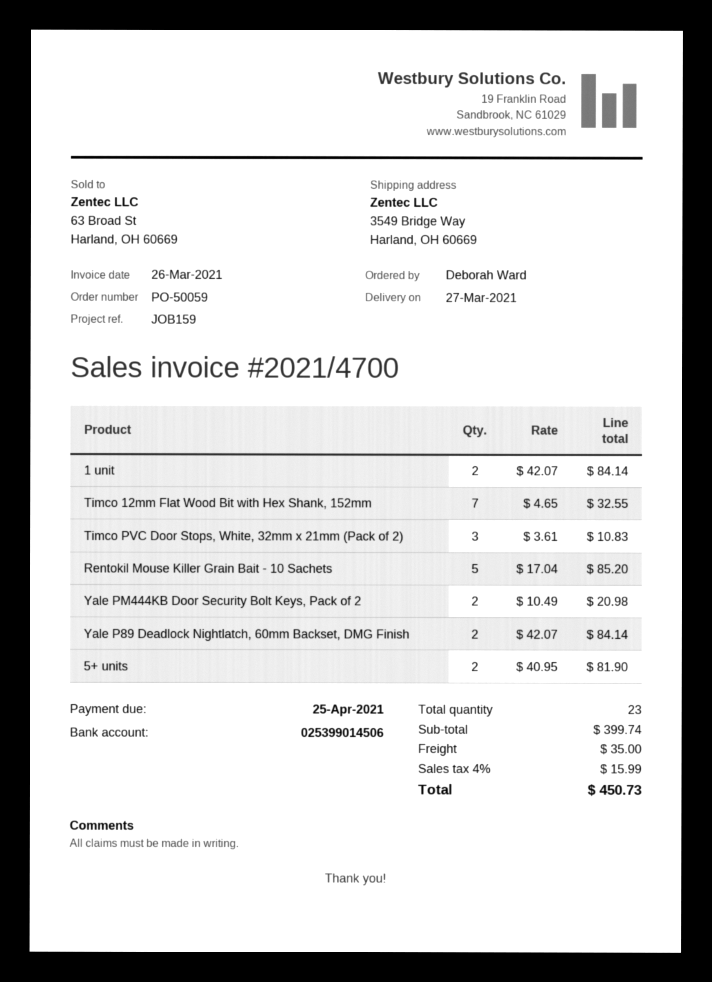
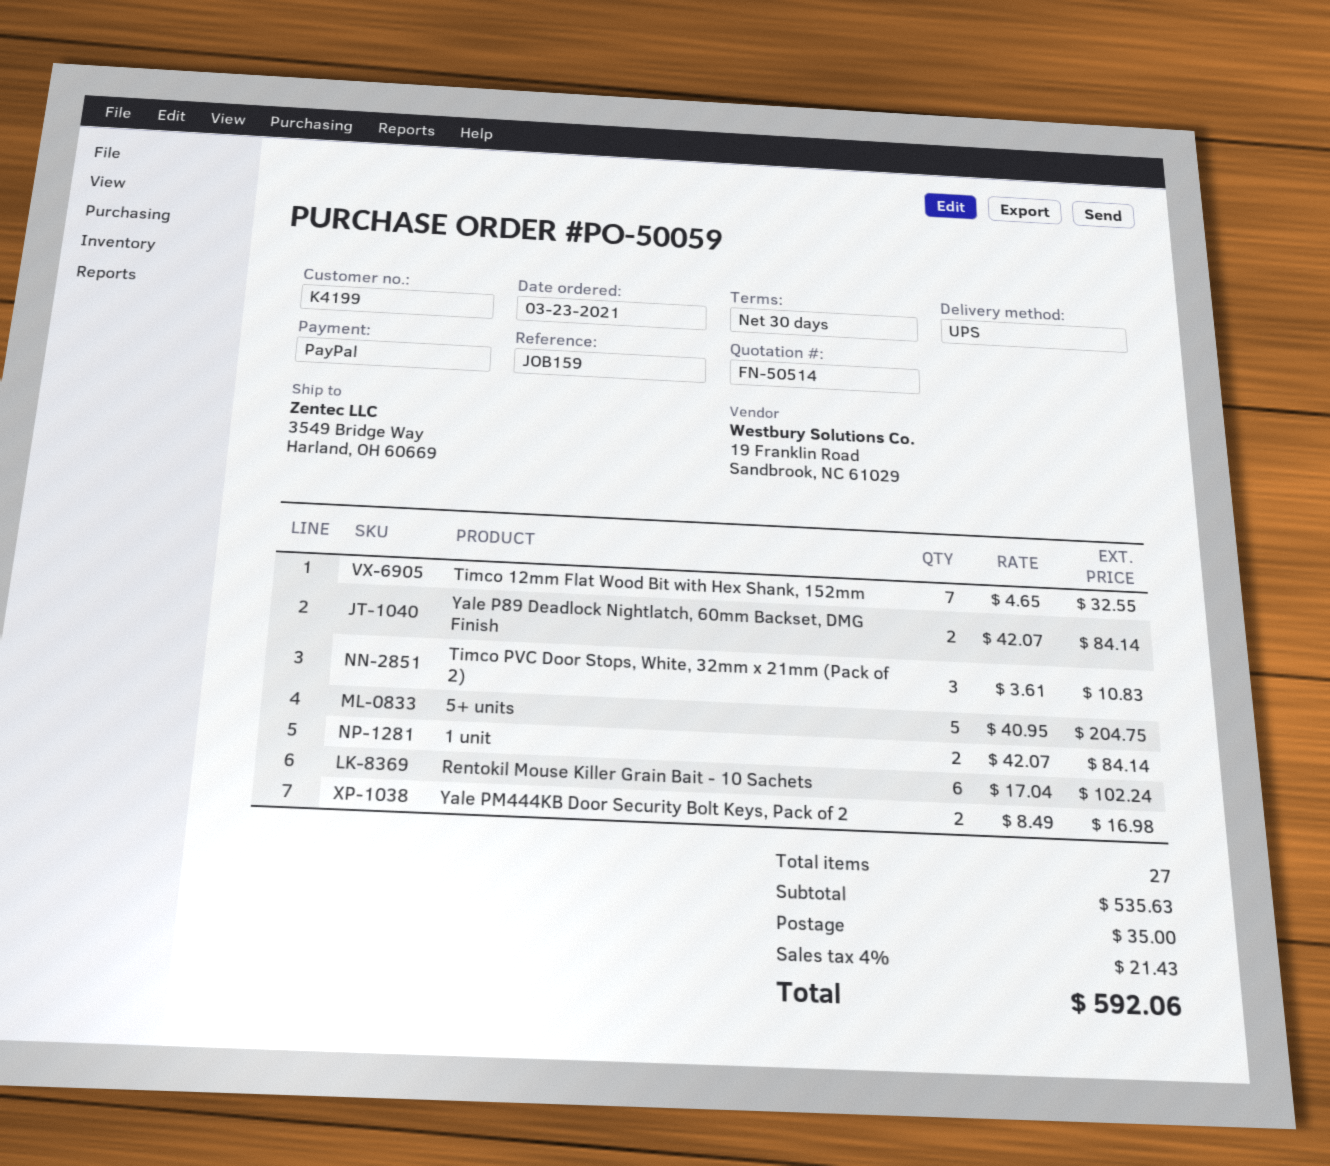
Rentokil Mouse Killer Grain Bait - 10 Sachets: 5 x 17.04 = 85.20 -> 6 x 17.04 = 102.24
Yale PM444KB Door Security Bolt Keys, Pack of 2: 2 x 10.49 = 20.98 -> 2 x 8.49 = 16.98
5+ units: 2 x 40.95 = 81.90 -> 5 x 40.95 = 204.75
total quantity: 23 -> 27
subtotal: 399.74 -> 535.63
tax: 4% = 15.99 -> 4% = 21.43
total: 450.73 -> 592.06

